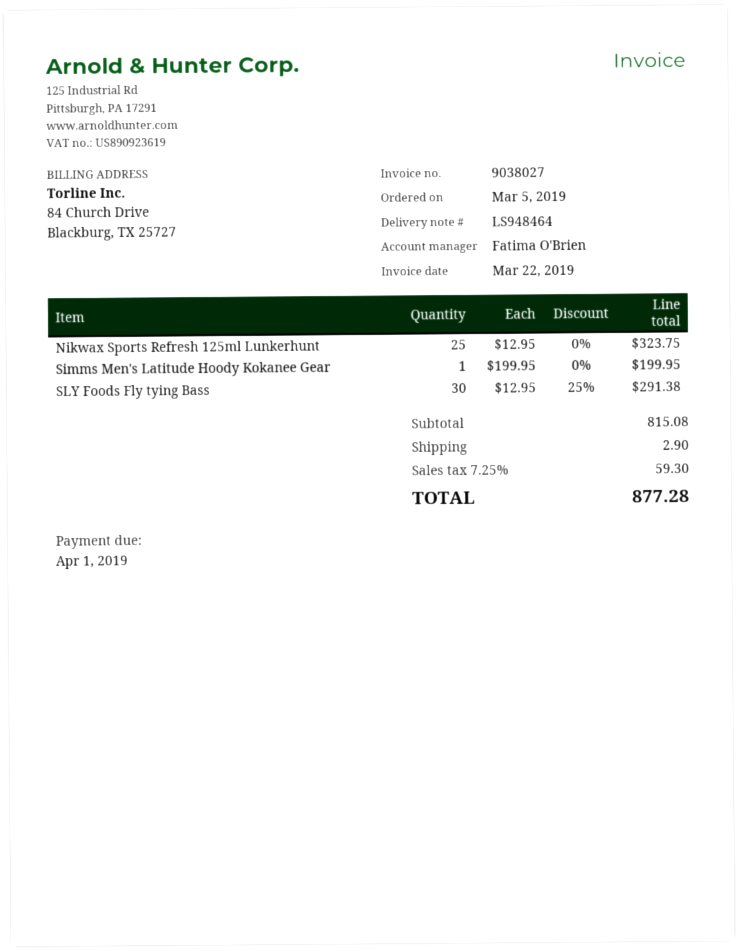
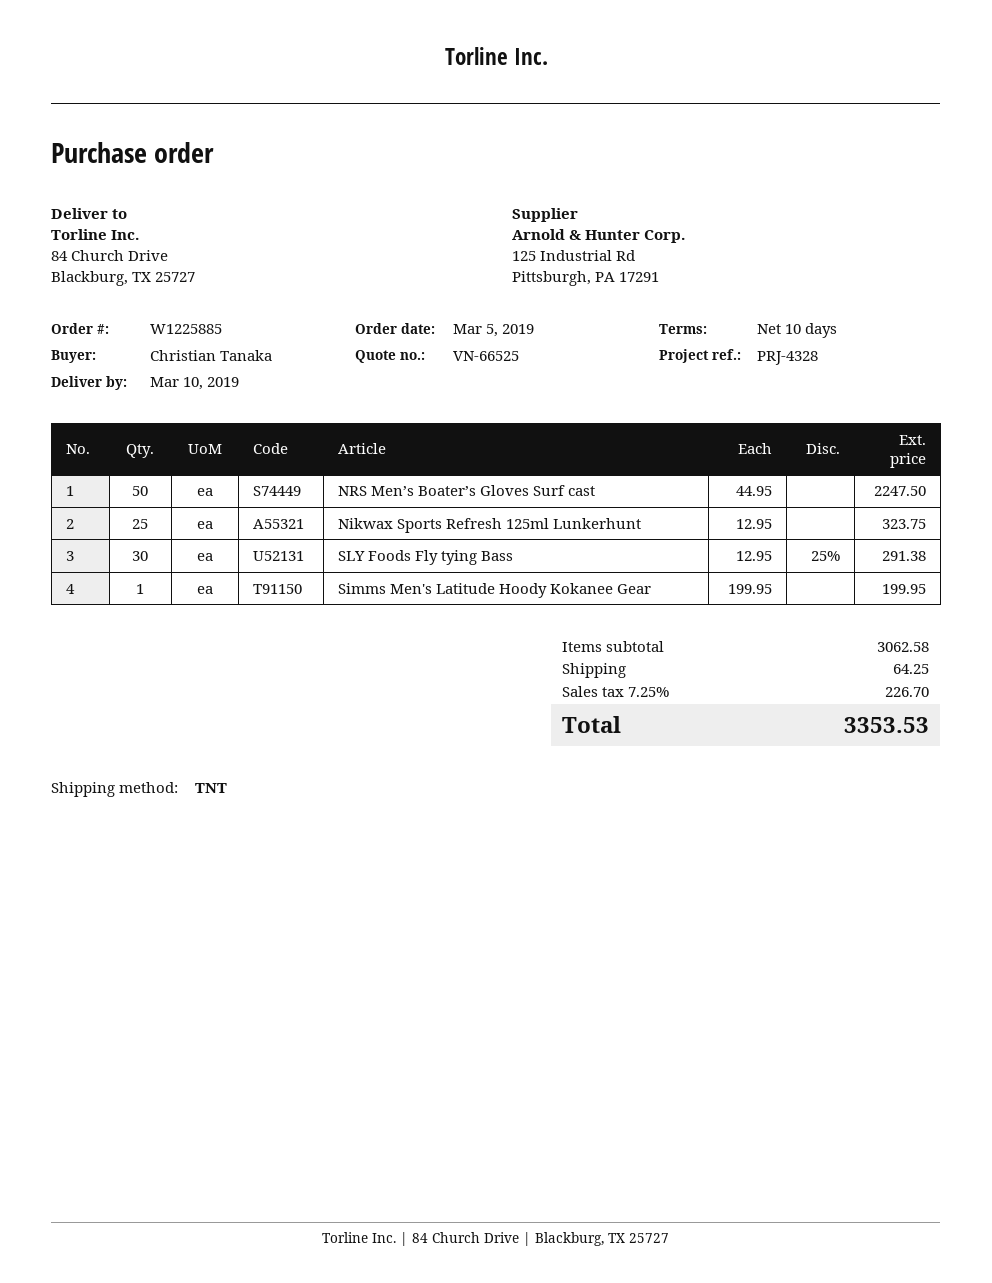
NRS Men’s Boater’s Gloves Surf cast: none -> 50 x 44.95 = 2247.50
subtotal: 815.08 -> 3062.58
shipping: 2.90 -> 64.25
tax: 7.25% = 59.30 -> 7.25% = 226.70
total: 877.28 -> 3353.53

